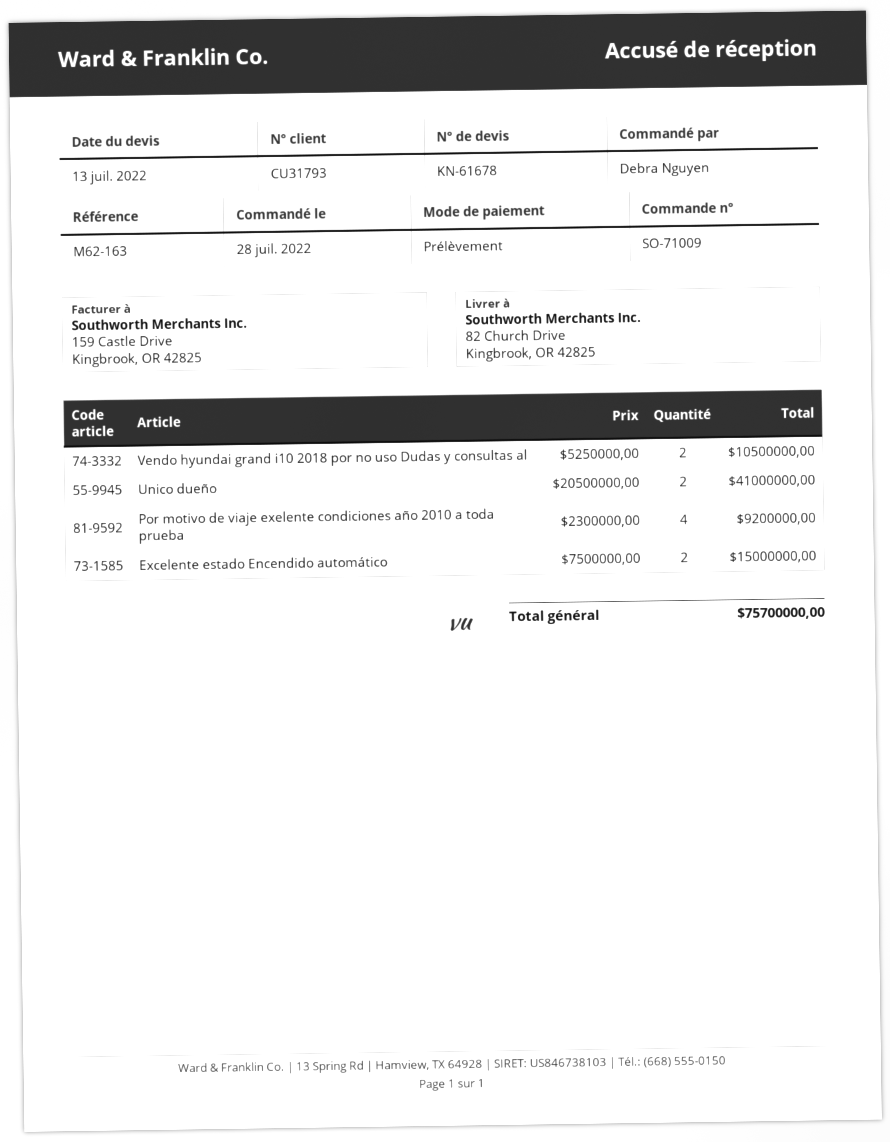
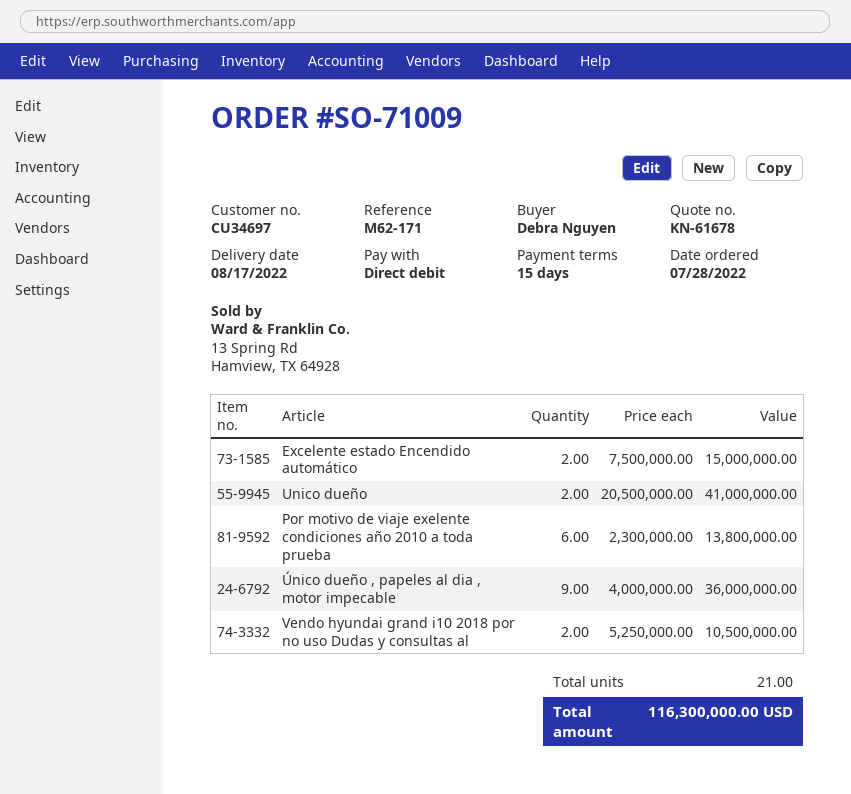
customer number: CU31793 -> CU34697
reference: M62-163 -> M62-171
Por motivo de viaje exelente condiciones año 2010 a toda prueba: 4 x 2300000.00 = 9200000.00 -> 6 x 2300000.00 = 13800000.00
Único dueño , papeles al dia , motor impecable: none -> 9 x 4000000.00 = 36000000.00
total: 75700000.00 -> 116300000.00

